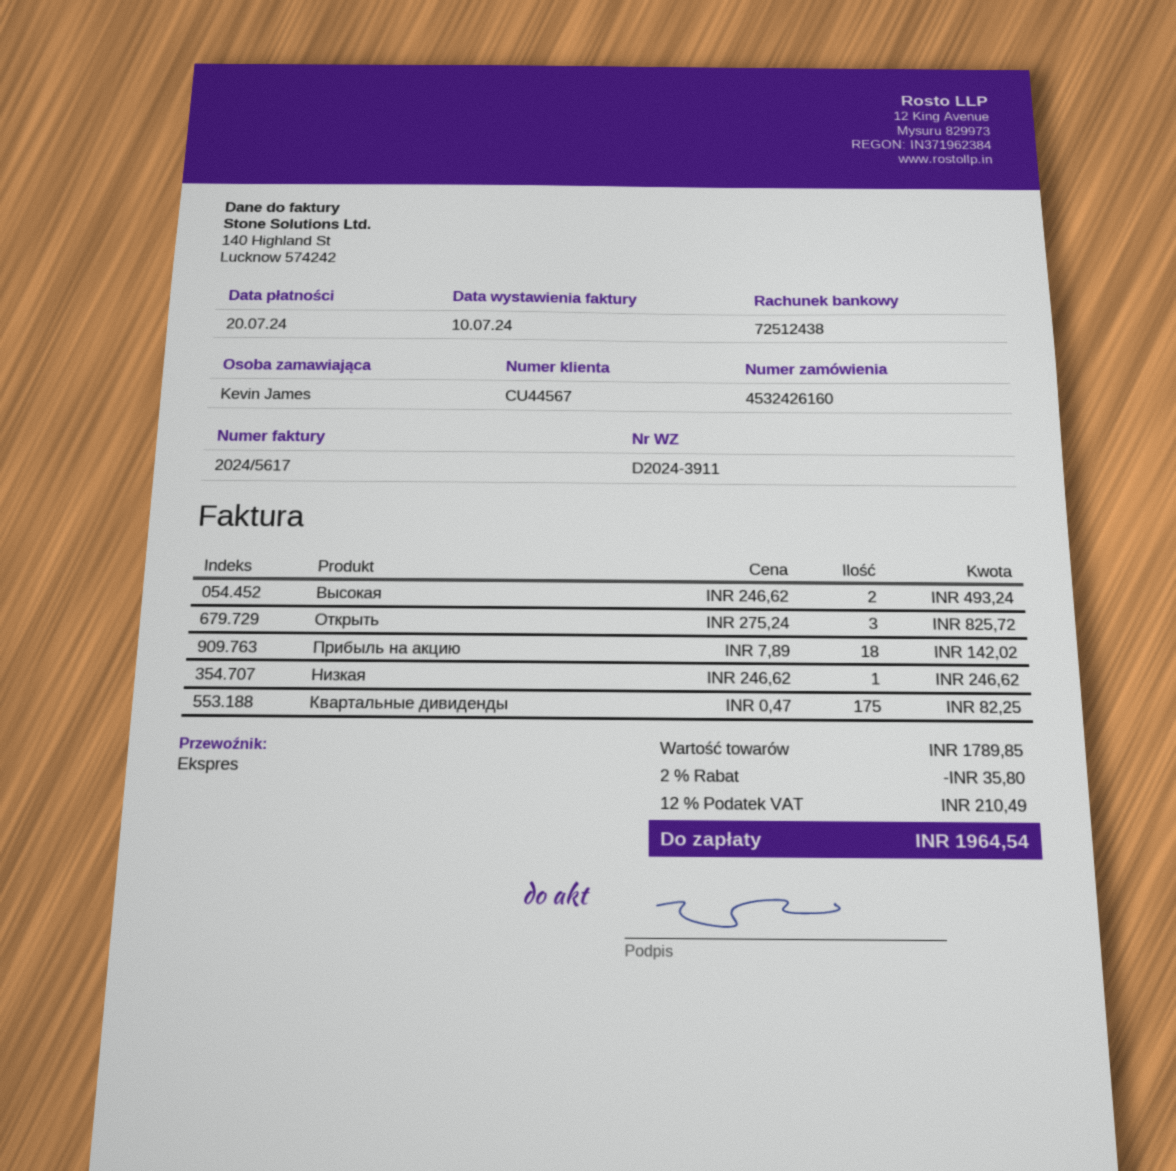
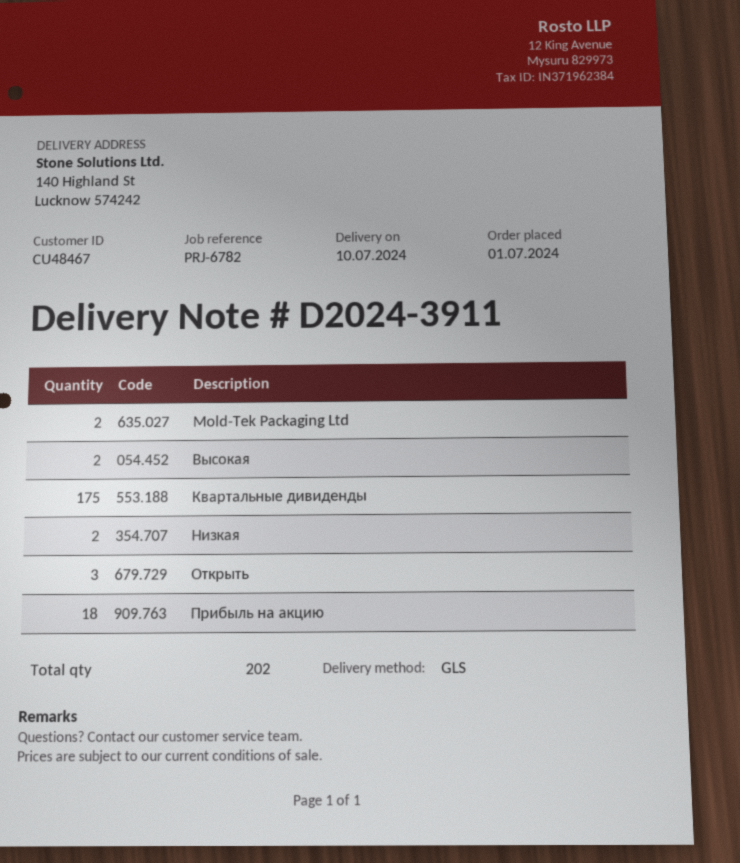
customer number: CU44567 -> CU48467
shipping method: express -> GLS
Низкая: 1 -> 2
Mold-Tek Packaging Ltd: none -> 2

